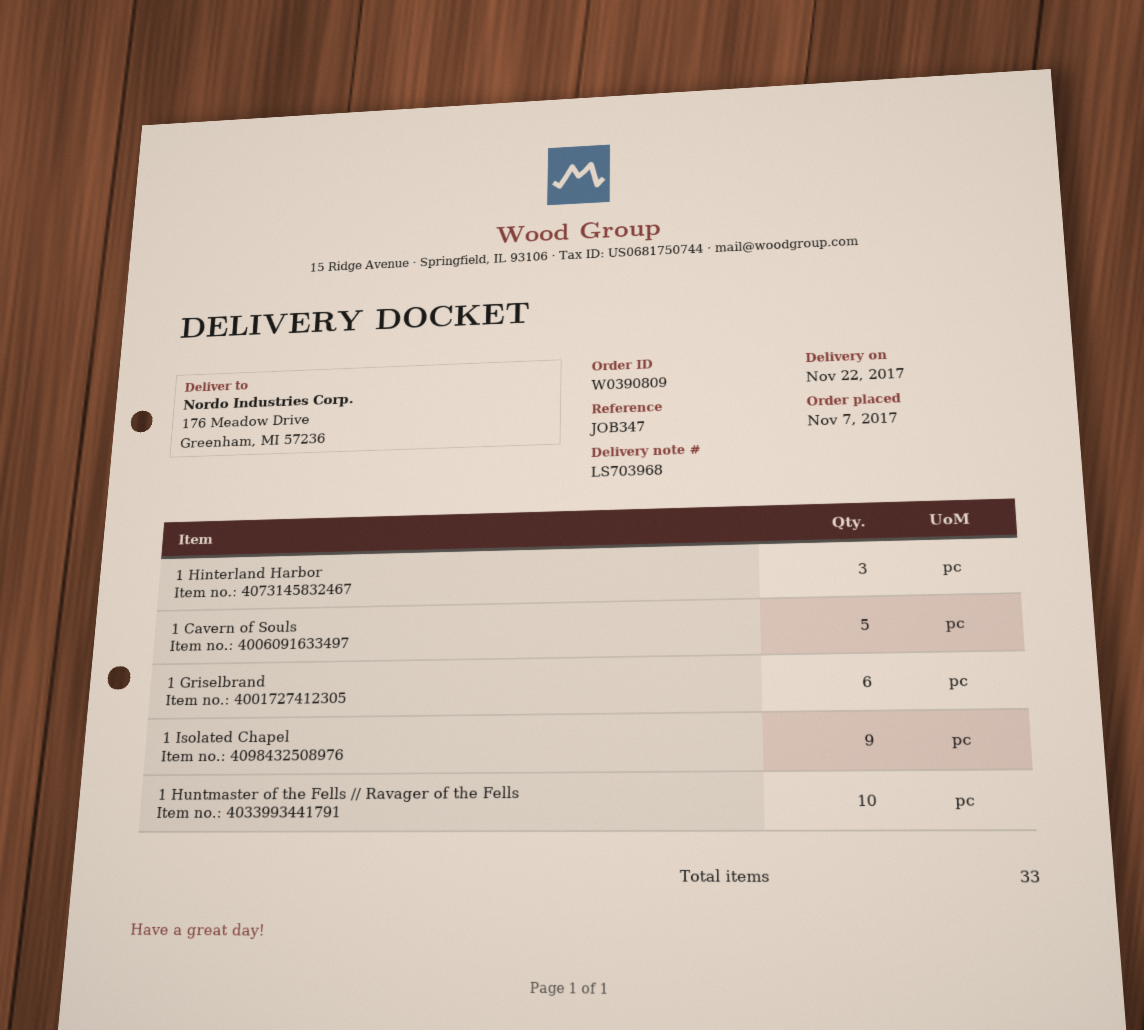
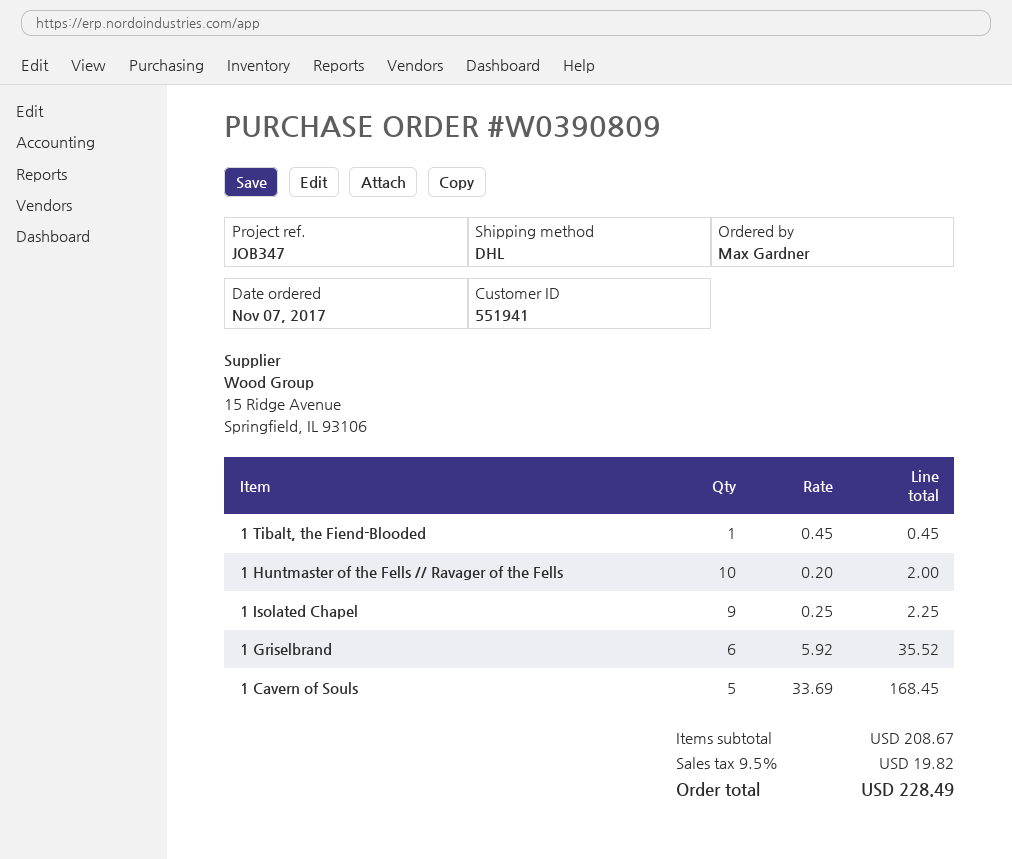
1 Hinterland Harbor: 3 -> none
1 Tibalt, the Fiend-Blooded: none -> 1

